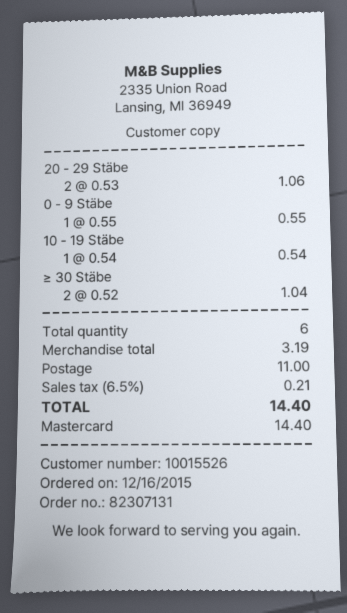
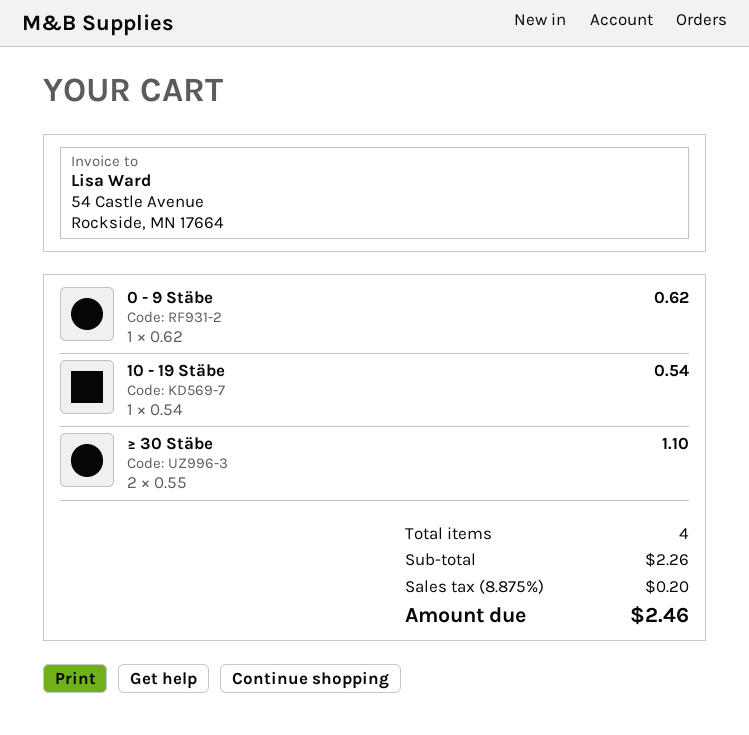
20 - 29 Stäbe: 2 x 0.53 = 1.06 -> none
0 - 9 Stäbe: 1 x 0.55 = 0.55 -> 1 x 0.62 = 0.62
≥ 30 Stäbe: 2 x 0.52 = 1.04 -> 2 x 0.55 = 1.10
total quantity: 6 -> 4
subtotal: 3.19 -> 2.26
shipping: 11.00 -> none
tax: 6.5% = 0.21 -> 8.875% = 0.20
total: 14.40 -> 2.46

